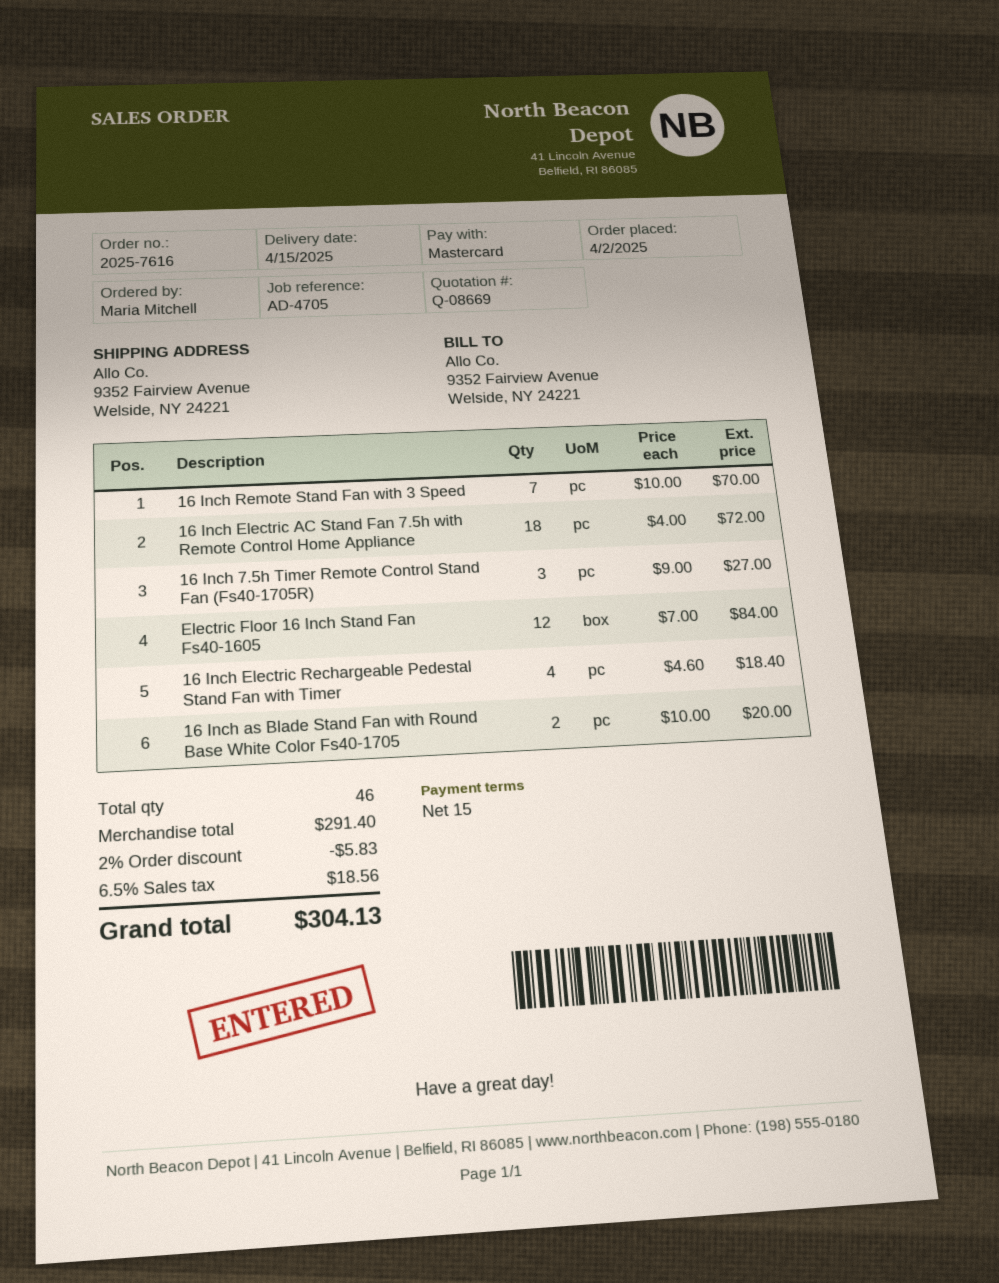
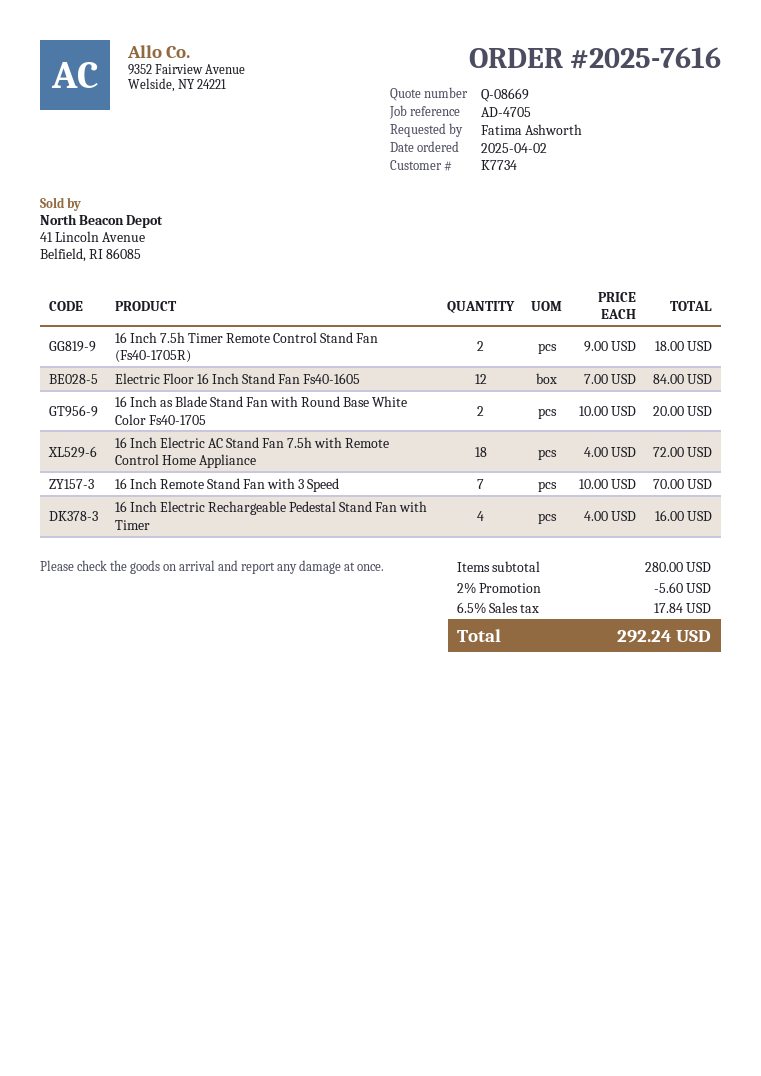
ordered by: Maria Mitchell -> Fatima Ashworth
16 Inch 7.5h Timer Remote Control Stand Fan (Fs40-1705R): 3 x 9.00 = 27.00 -> 2 x 9.00 = 18.00
16 Inch Electric Rechargeable Pedestal Stand Fan with Timer: 4 x 4.60 = 18.40 -> 4 x 4.00 = 16.00
subtotal: 291.40 -> 280.00
discount: 2% = 5.83 -> 2% = 5.60
tax: 6.5% = 18.56 -> 6.5% = 17.84
total: 304.13 -> 292.24

